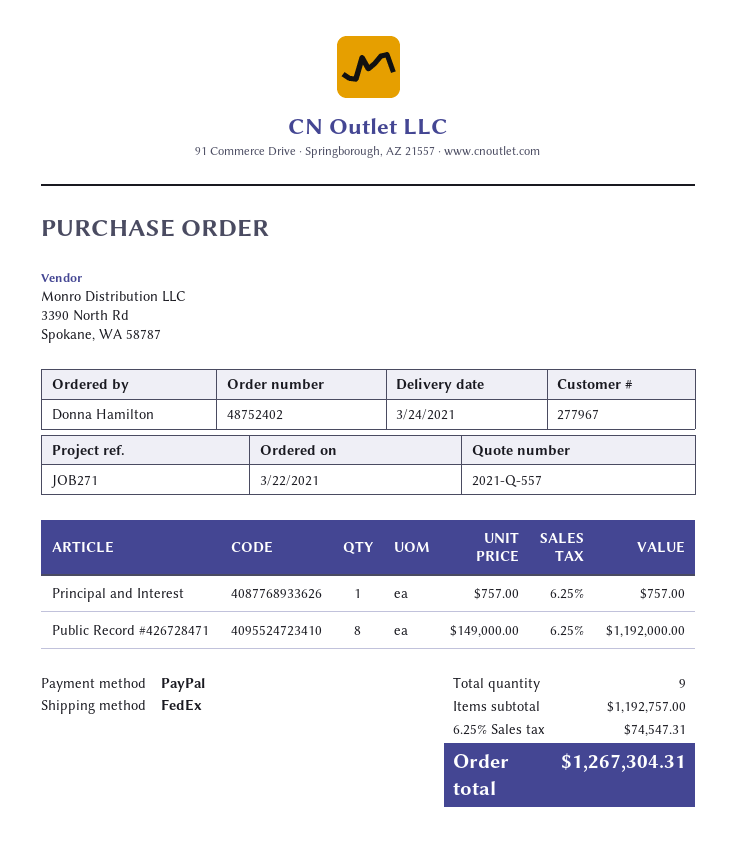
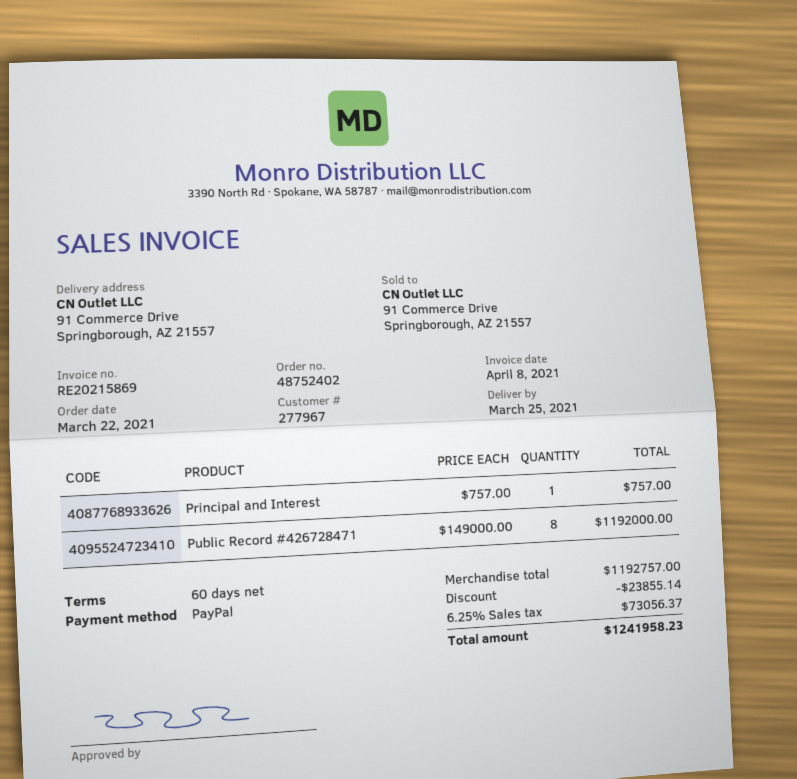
delivery date: 2021-03-24 -> 2021-03-25
discount: none -> 23855.14
tax: 6.25% = 74547.31 -> 6.25% = 73056.37
total: 1267304.31 -> 1241958.23

